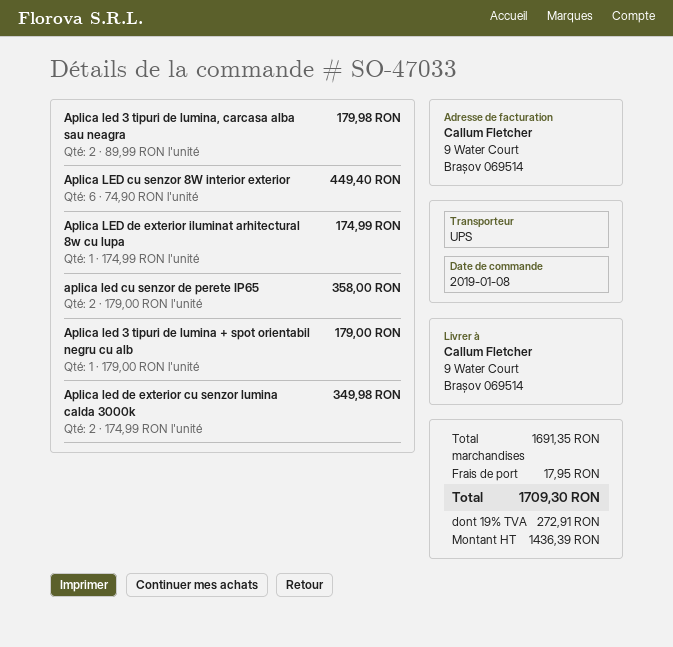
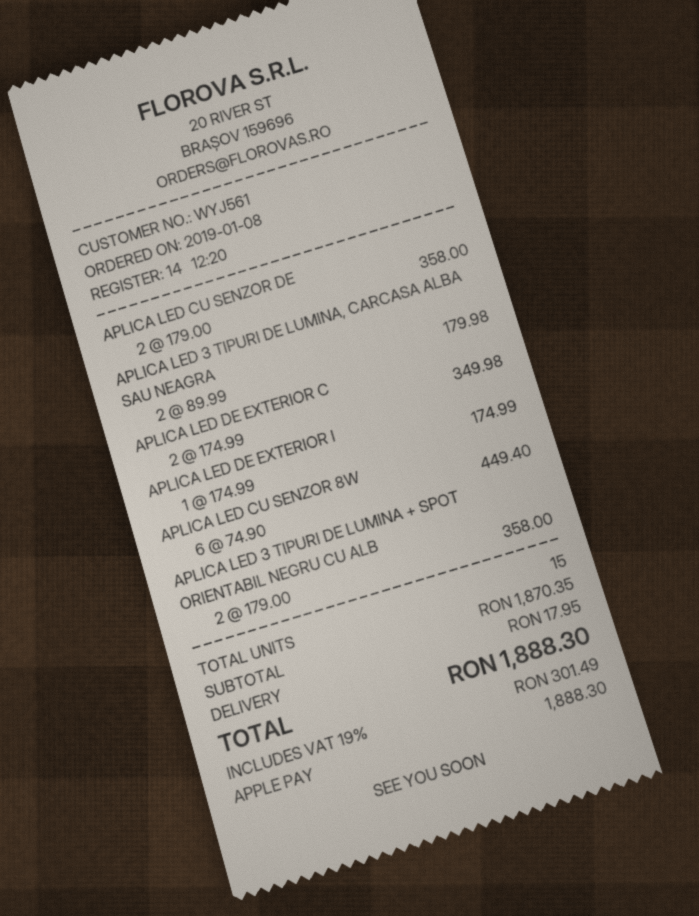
Aplica led 3 tipuri de lumina + spot orientabil negru cu alb: 1 x 179.00 = 179.00 -> 2 x 179.00 = 358.00
subtotal: 1691.35 -> 1870.35
tax: 19% = 272.91 -> 19% = 301.49
total: 1709.30 -> 1888.30

